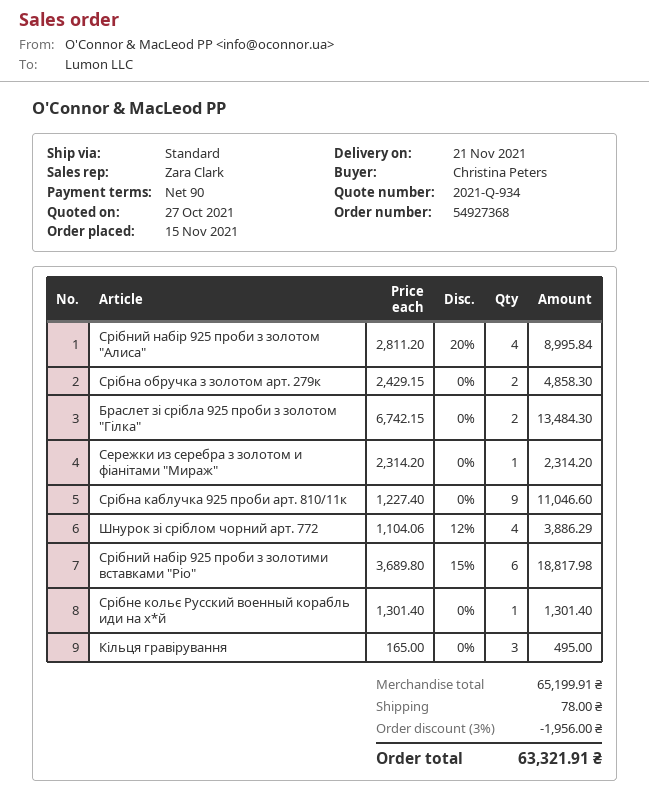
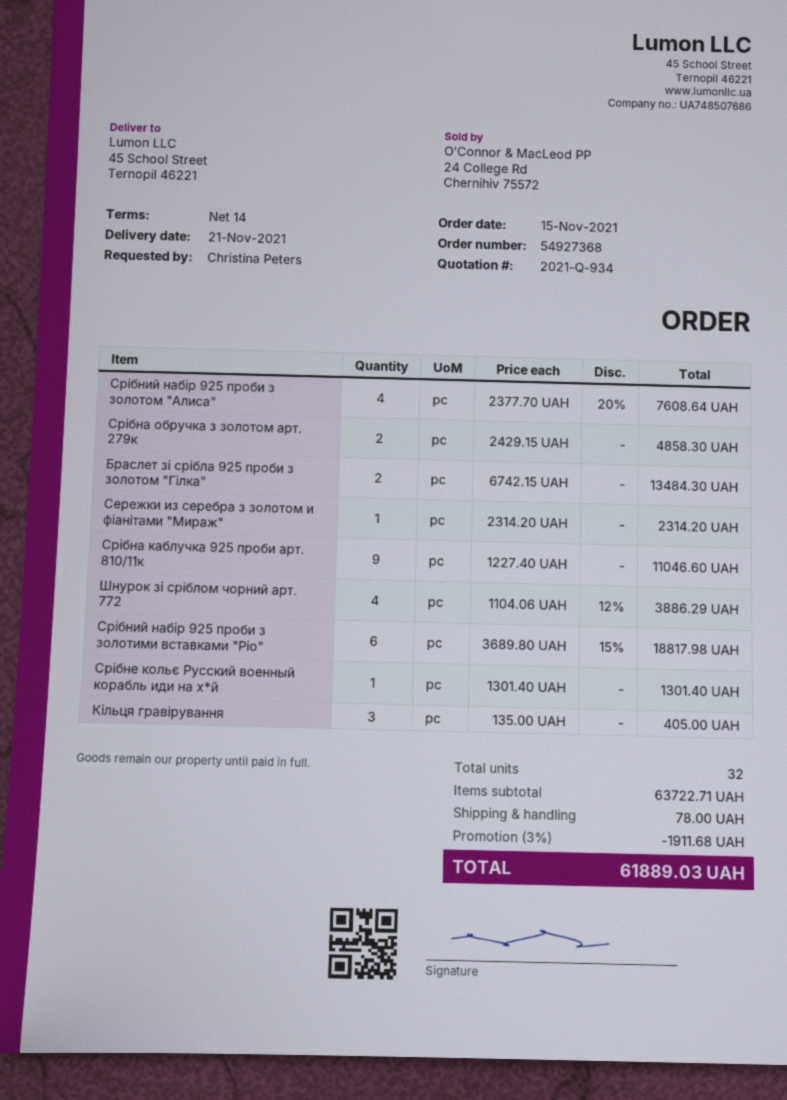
payment terms: 90 days -> 14 days
Срібний набір 925 проби з золотом "Алиса": 4 x 2811.20 - 20% = 8995.84 -> 4 x 2377.70 - 20% = 7608.64
Кільця гравірування: 3 x 165.00 = 495.00 -> 3 x 135.00 = 405.00
subtotal: 65199.91 -> 63722.71
discount: 3% = 1956.00 -> 3% = 1911.68
total: 63321.91 -> 61889.03

